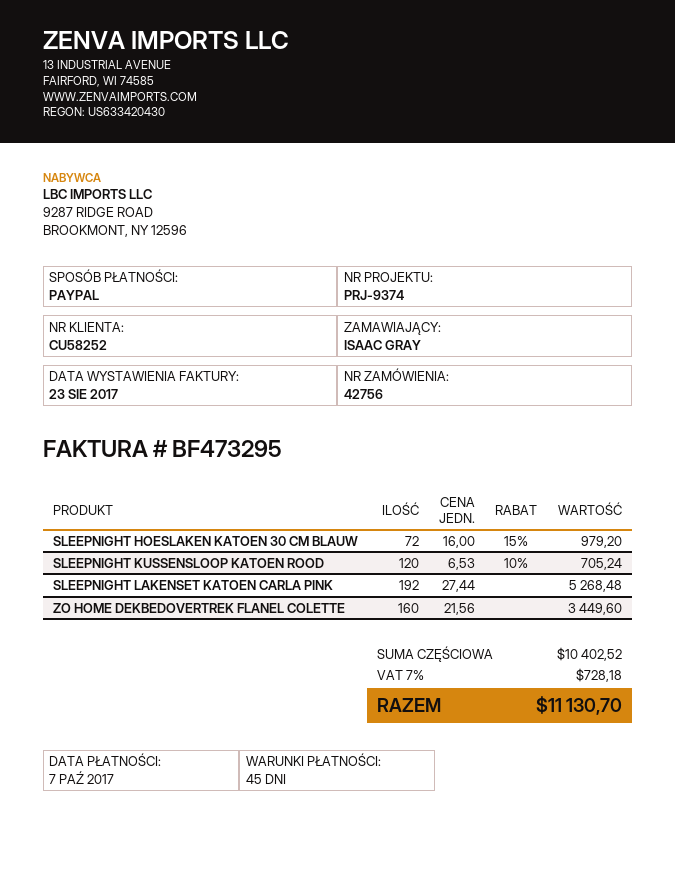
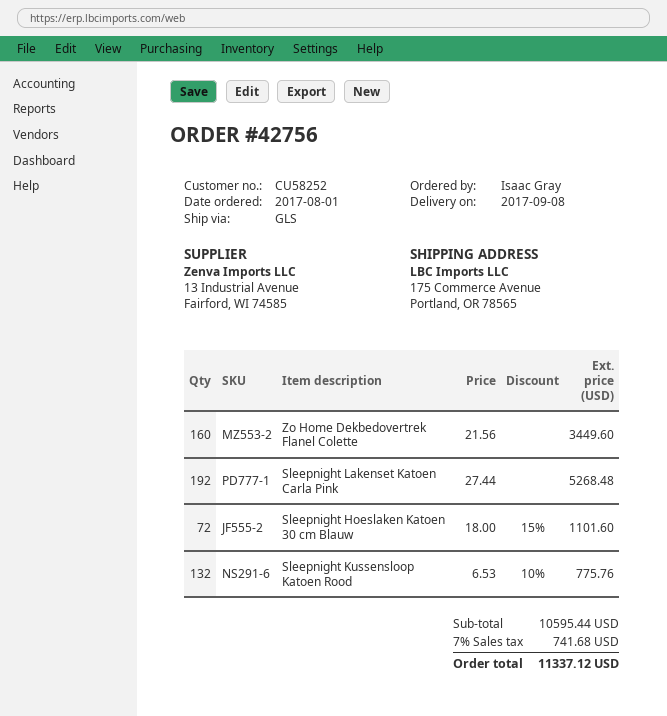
SLEEPNIGHT HOESLAKEN KATOEN 30 CM BLAUW: 72 x 16.00 - 15% = 979.20 -> 72 x 18.00 - 15% = 1101.60
SLEEPNIGHT KUSSENSLOOP KATOEN ROOD: 120 x 6.53 - 10% = 705.24 -> 132 x 6.53 - 10% = 775.76
subtotal: 10402.52 -> 10595.44
tax: 7% = 728.18 -> 7% = 741.68
total: 11130.70 -> 11337.12

